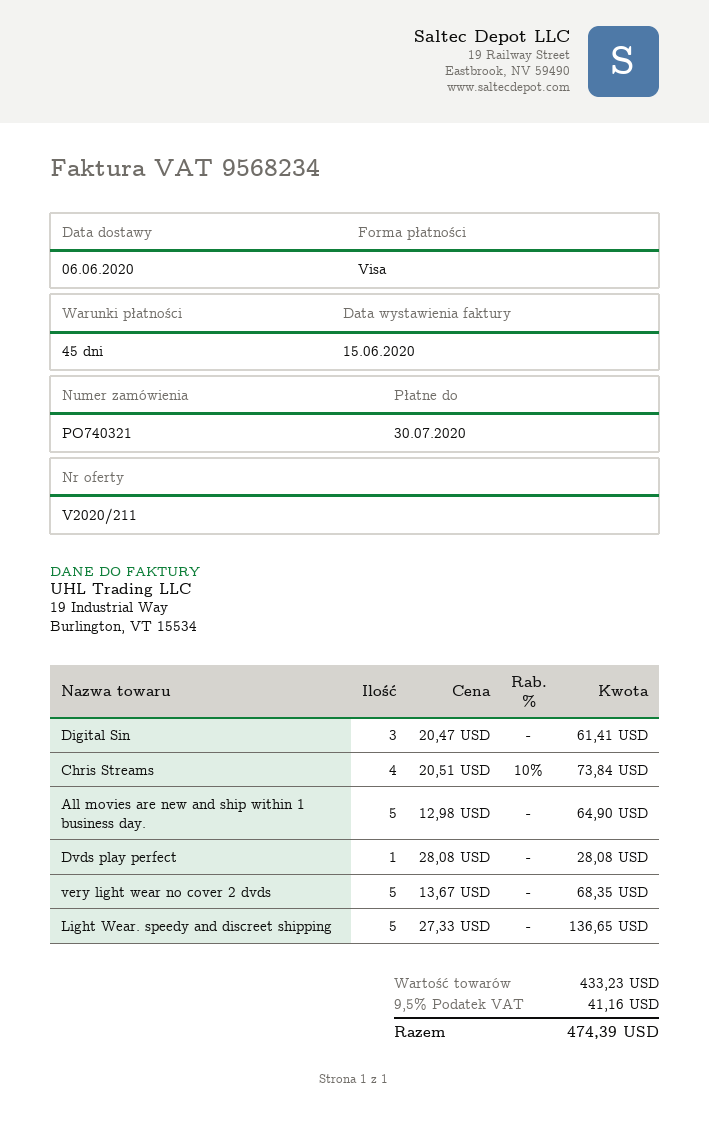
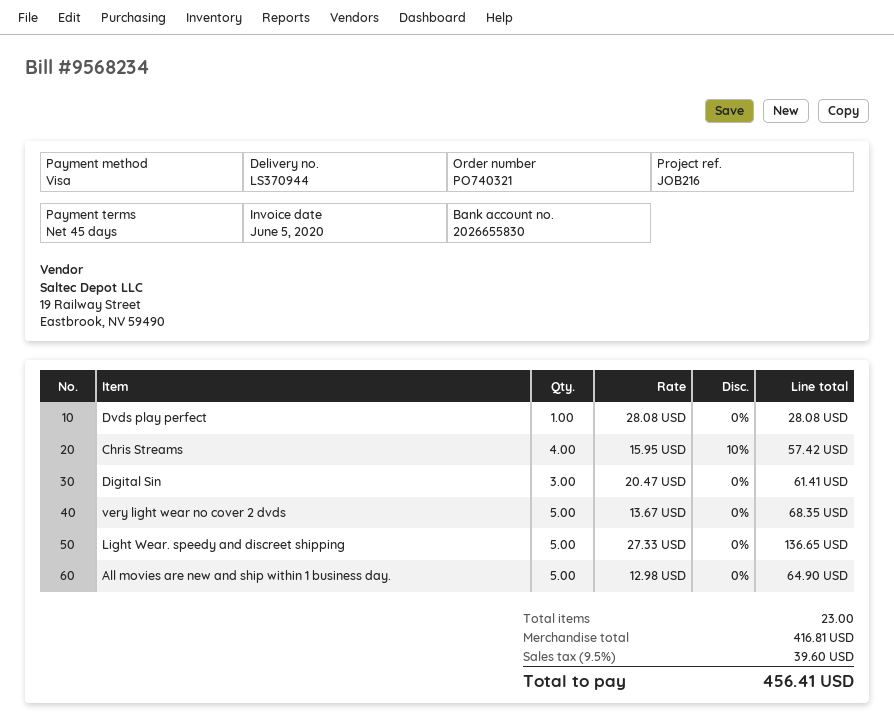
invoice date: 2020-06-15 -> 2020-06-05
Chris Streams: 4 x 20.51 - 10% = 73.84 -> 4 x 15.95 - 10% = 57.42
subtotal: 433.23 -> 416.81
tax: 9.5% = 41.16 -> 9.5% = 39.60
total: 474.39 -> 456.41

